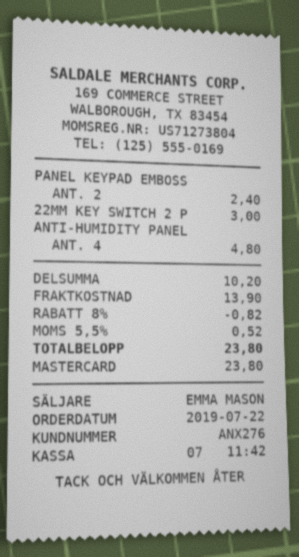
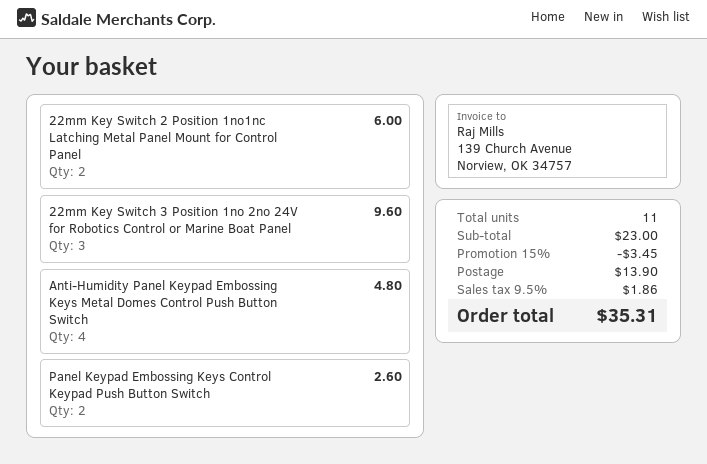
PANEL KEYPAD EMBOSS: 2 for 2.40 -> 2 for 2.60
22MM KEY SWITCH 2 P: 1 for 3.00 -> 2 for 6.00
22mm Key Switch 3 Position 1no 2no 24V for Robotics Control or Marine Boat Panel: none -> 3 for 9.60
subtotal: 10.20 -> 23.00
discount: 8% = 0.82 -> 15% = 3.45
tax: 5.5% = 0.52 -> 9.5% = 1.86
total: 23.80 -> 35.31

